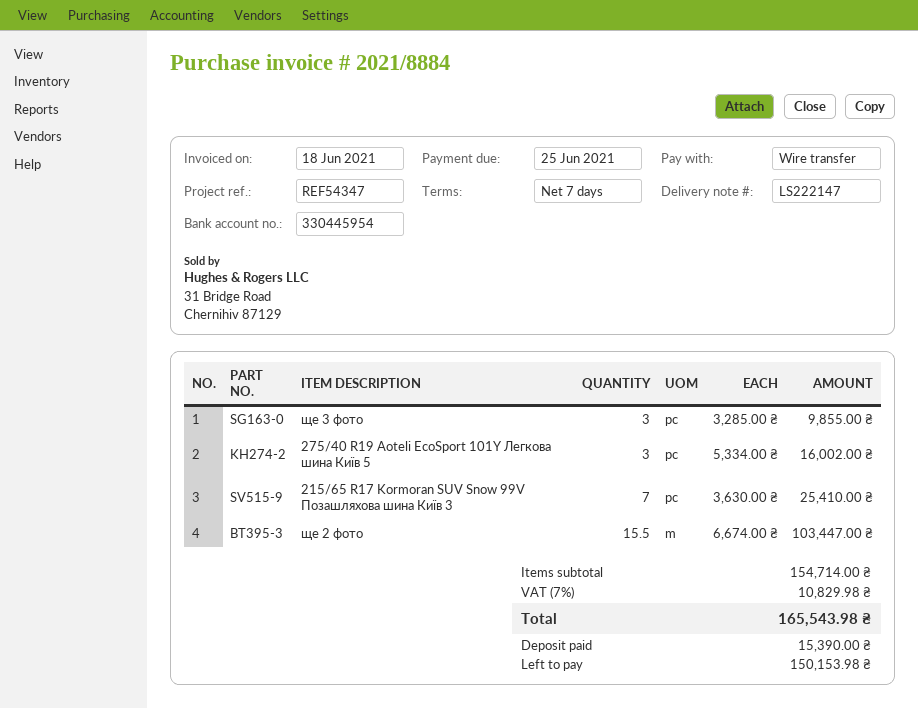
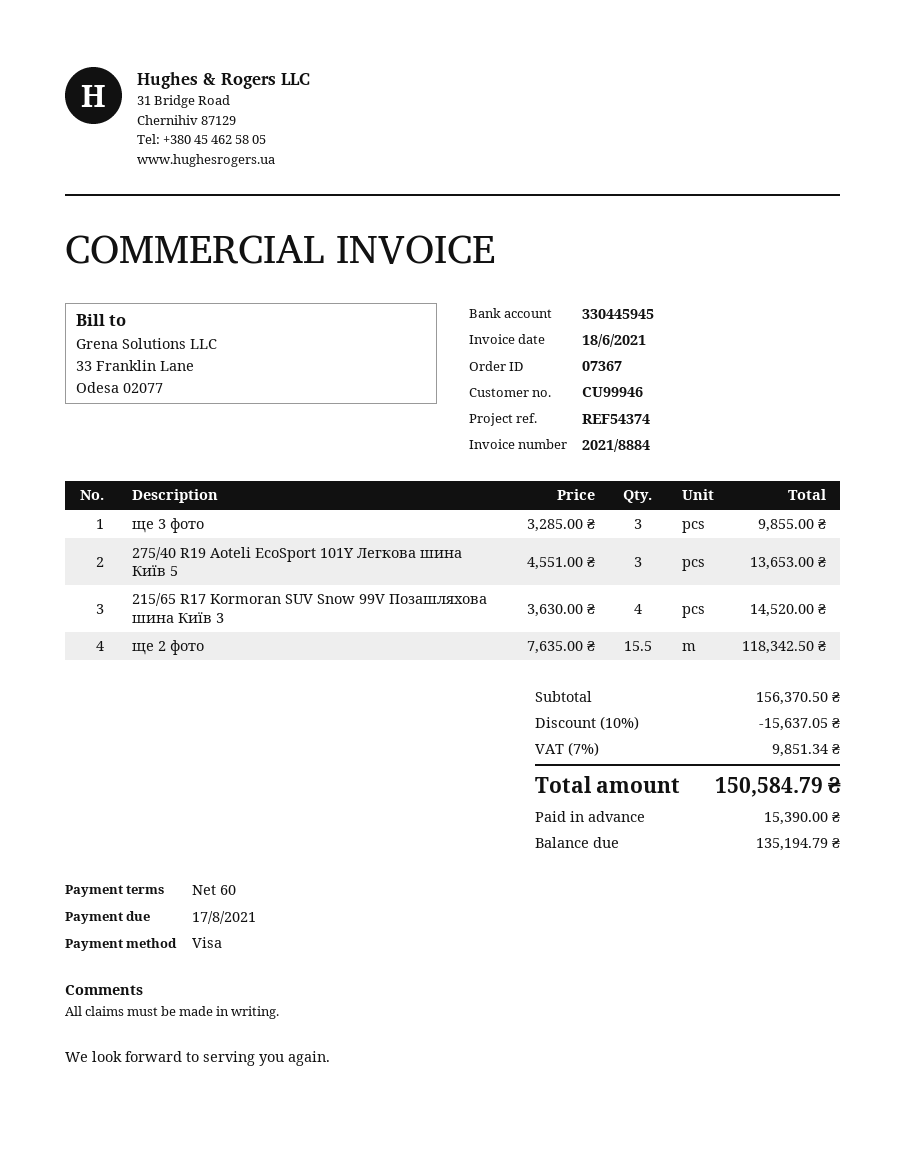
payment terms: 7 days -> 60 days
due date: 2021-06-25 -> 2021-08-17
reference: REF54347 -> REF54374
payment method: bank transfer -> Visa
bank account: 330445954 -> 330445945
275/40 R19 Aoteli EcoSport 101Y Легкова шина Київ 5: 3 x 5334.00 = 16002.00 -> 3 x 4551.00 = 13653.00
215/65 R17 Kormoran SUV Snow 99V Позашляхова шина Київ 3: 7 x 3630.00 = 25410.00 -> 4 x 3630.00 = 14520.00
ще 2 фото: 15.5 x 6674.00 = 103447.00 -> 15.5 x 7635.00 = 118342.50
subtotal: 154714.00 -> 156370.50
discount: none -> 10% = 15637.05
tax: 7% = 10829.98 -> 7% = 9851.34
total: 165543.98 -> 150584.79
balance: 150153.98 -> 135194.79

